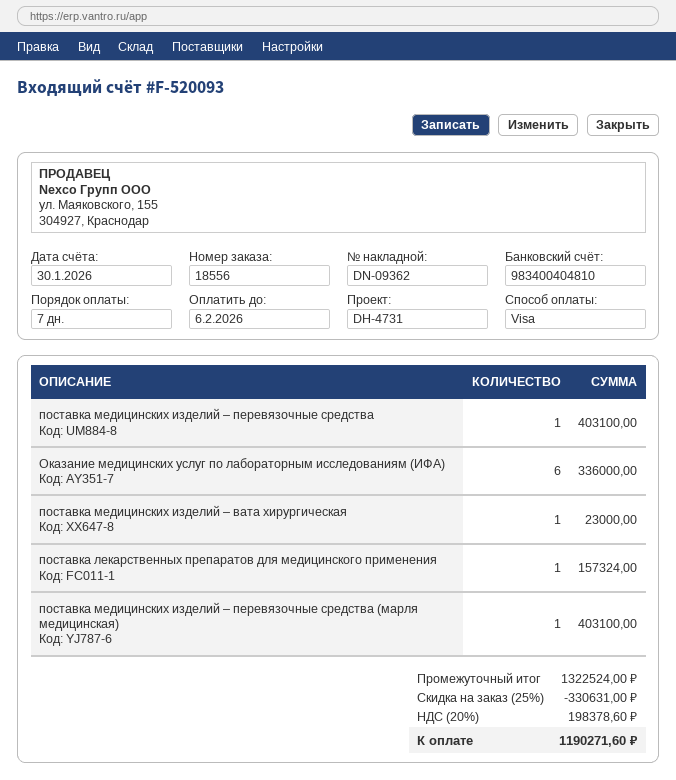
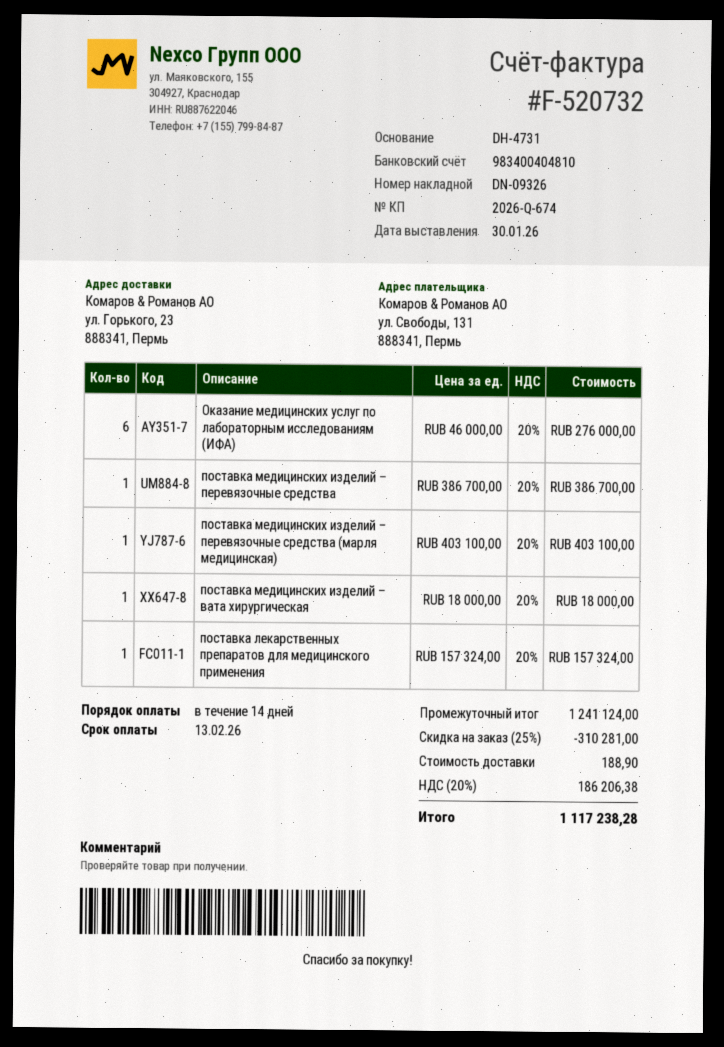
delivery note number: DN-09362 -> DN-09326
invoice number: F-520093 -> F-520732
payment terms: 7 days -> 14 days
due date: 2026-02-06 -> 2026-02-13
поставка медицинских изделий – перевязочные средства: 1 for 403100.00 -> 1 for 386700.00
Оказание медицинских услуг по лабораторным исследованиям (ИФА): 6 for 336000.00 -> 6 for 276000.00
поставка медицинских изделий – вата хирургическая: 1 for 23000.00 -> 1 for 18000.00
subtotal: 1322524.00 -> 1241124.00
discount: 25% = 330631.00 -> 25% = 310281.00
shipping: none -> 188.90
tax: 20% = 198378.60 -> 20% = 186206.38
total: 1190271.60 -> 1117238.28

